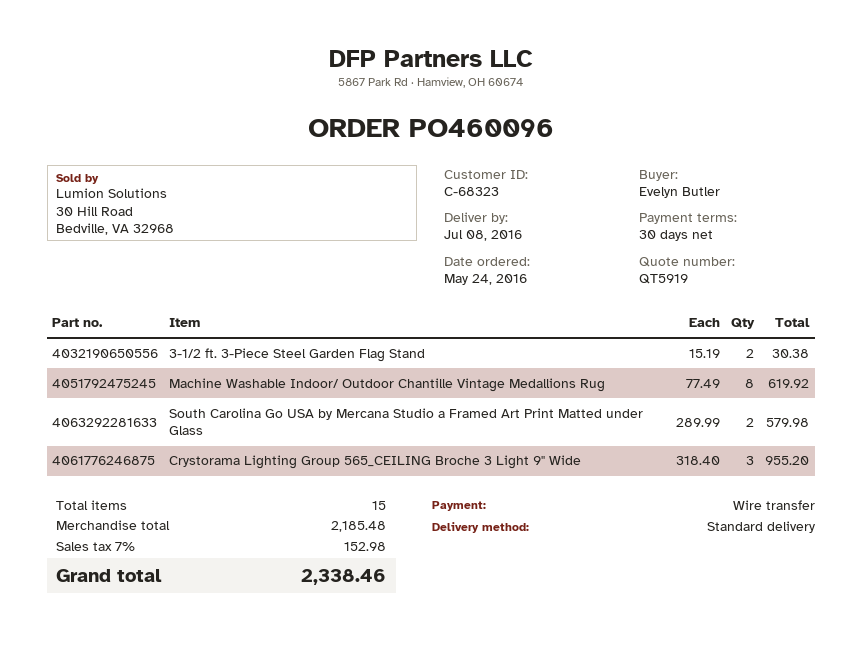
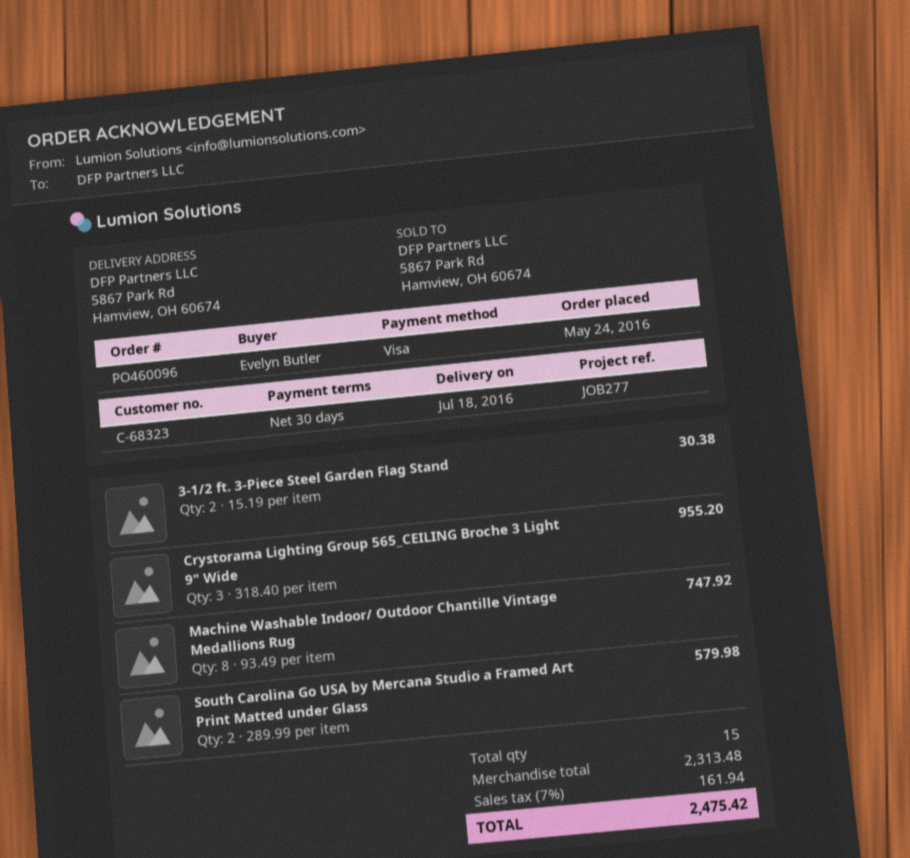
delivery date: 2016-07-08 -> 2016-07-18
payment method: bank transfer -> Visa
Machine Washable Indoor/ Outdoor Chantille Vintage Medallions Rug: 8 x 77.49 = 619.92 -> 8 x 93.49 = 747.92
subtotal: 2185.48 -> 2313.48
tax: 7% = 152.98 -> 7% = 161.94
total: 2338.46 -> 2475.42

